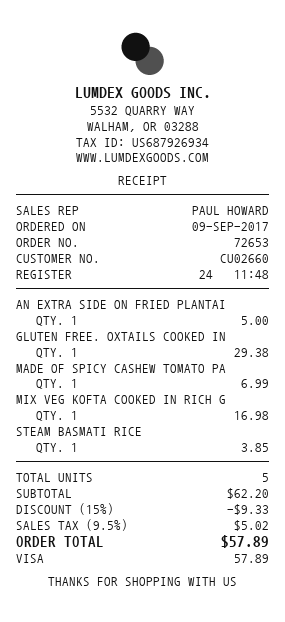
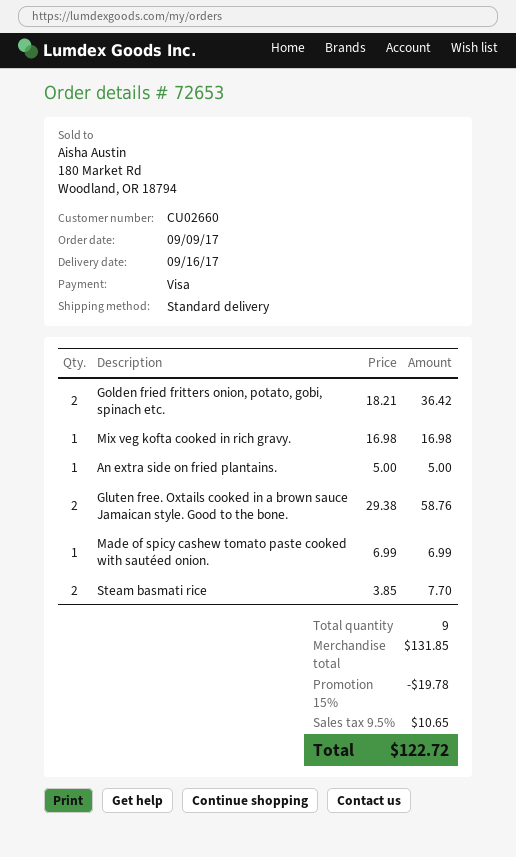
GLUTEN FREE. OXTAILS COOKED IN: 1 for 29.38 -> 2 for 58.76
STEAM BASMATI RICE: 1 for 3.85 -> 2 for 7.70
Golden fried fritters onion, potato, gobi, spinach etc.: none -> 2 for 36.42
total quantity: 5 -> 9
subtotal: 62.20 -> 131.85
discount: 15% = 9.33 -> 15% = 19.78
tax: 9.5% = 5.02 -> 9.5% = 10.65
total: 57.89 -> 122.72

